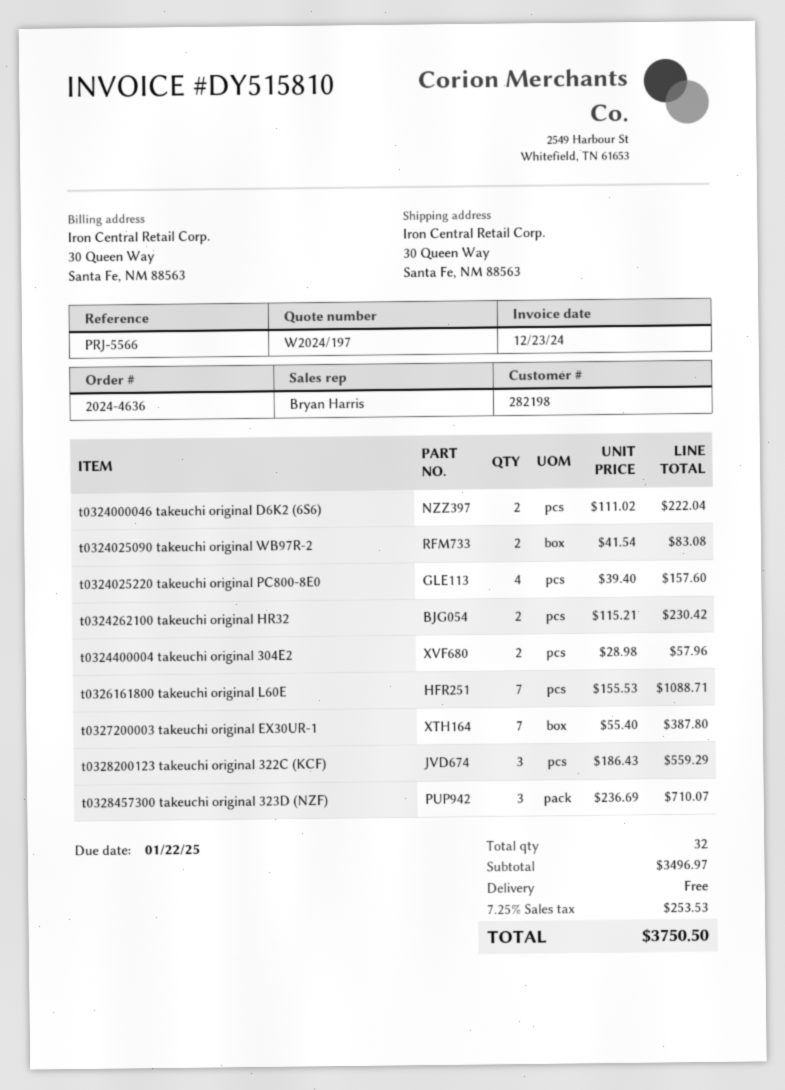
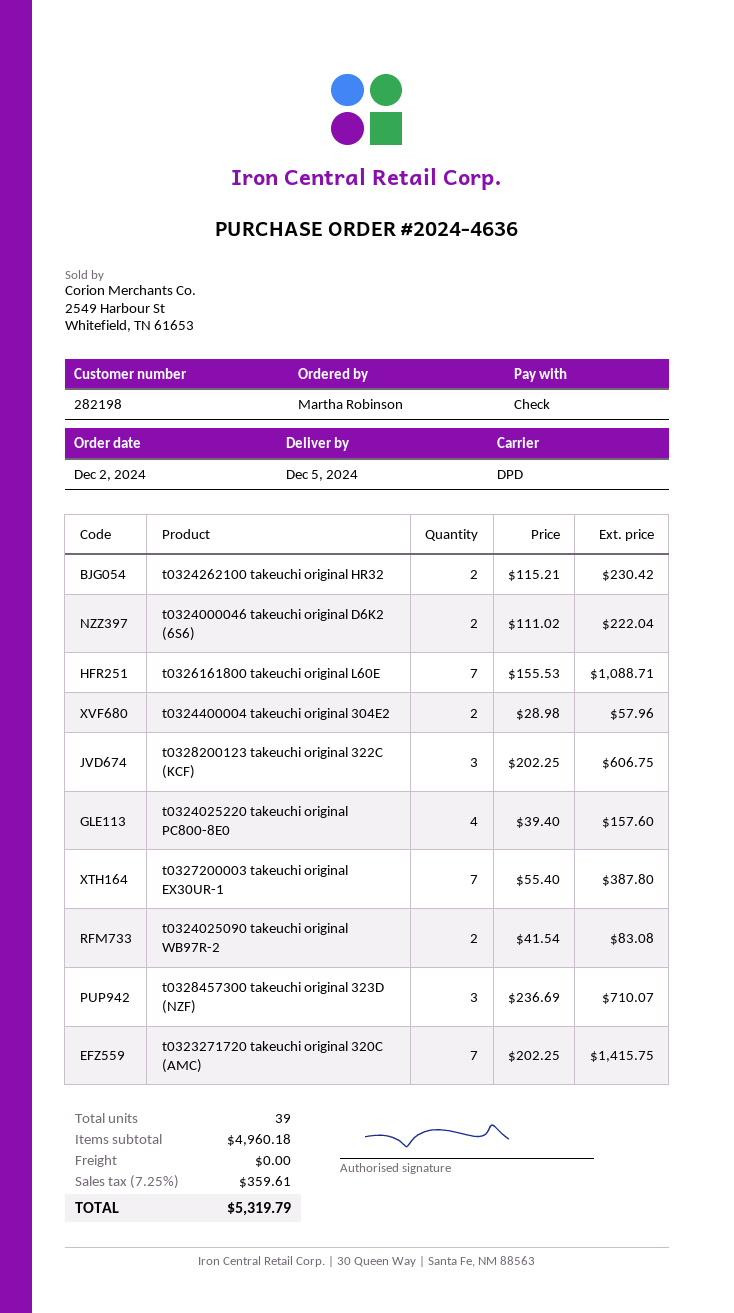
t0328200123 takeuchi original 322C (KCF): 3 x 186.43 = 559.29 -> 3 x 202.25 = 606.75
t0323271720 takeuchi original 320C (AMC): none -> 7 x 202.25 = 1415.75
total quantity: 32 -> 39
subtotal: 3496.97 -> 4960.18
tax: 7.25% = 253.53 -> 7.25% = 359.61
total: 3750.50 -> 5319.79

